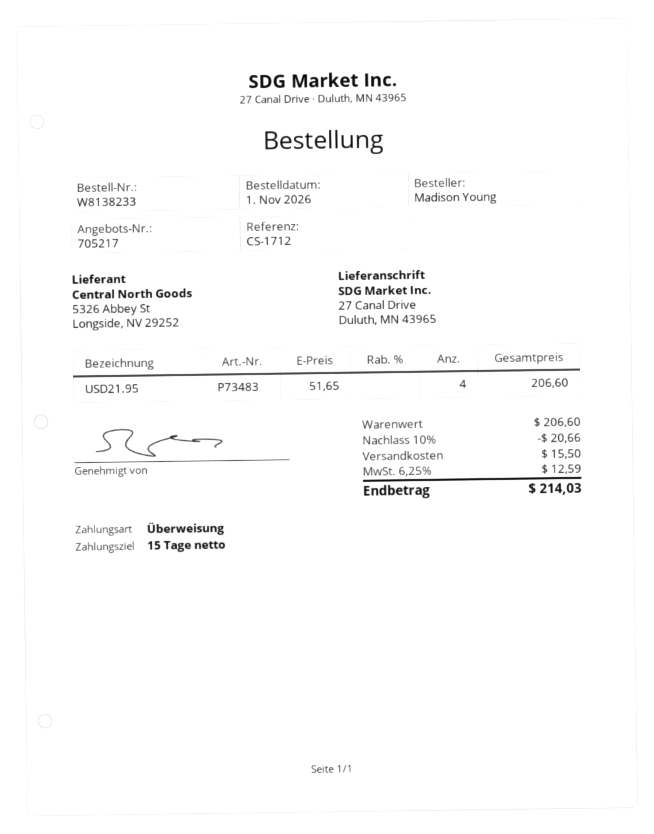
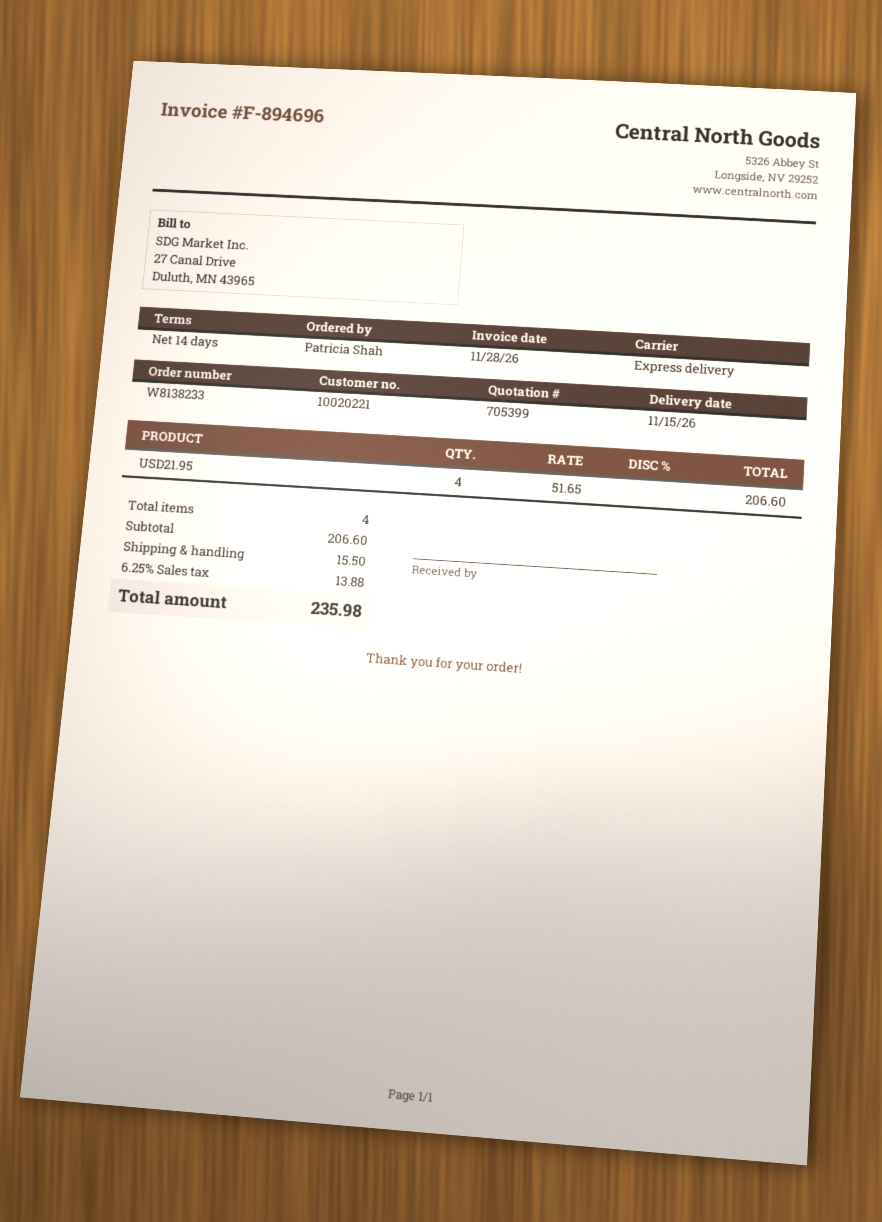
quote number: 705217 -> 705399
payment terms: 15 days -> 14 days
ordered by: Madison Young -> Patricia Shah
discount: 10% = 20.66 -> none
tax: 6.25% = 12.59 -> 6.25% = 13.88
total: 214.03 -> 235.98

